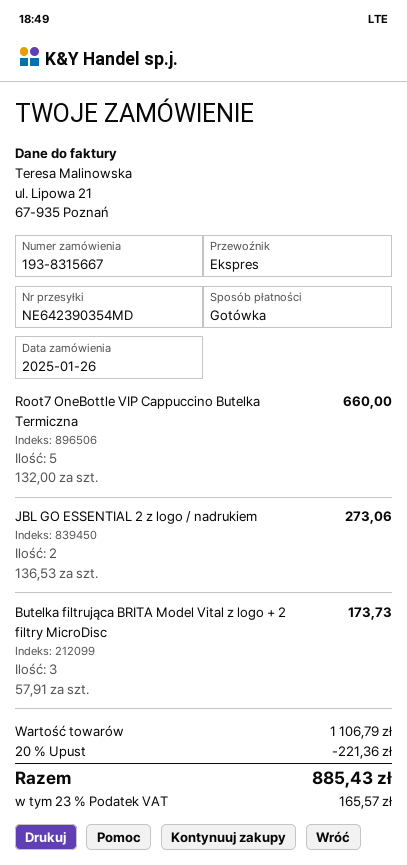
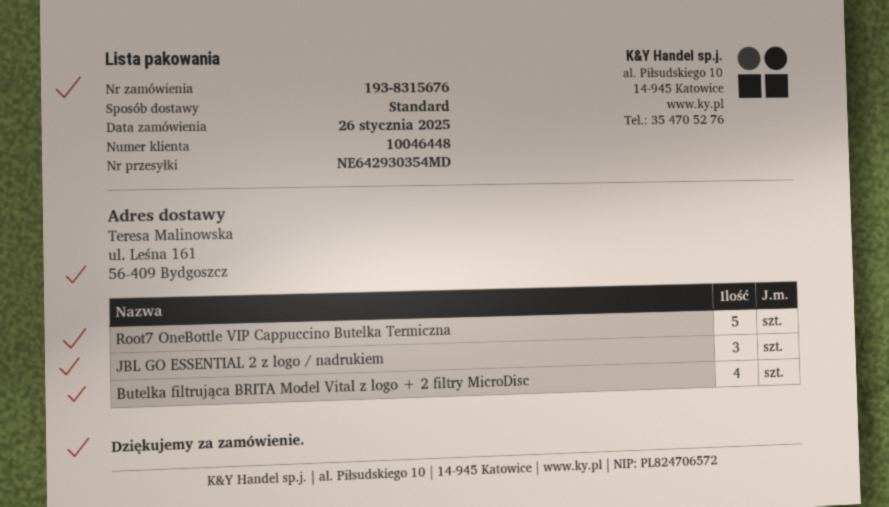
order number: 193-8315667 -> 193-8315676
shipping method: express -> standard
tracking number: NE642390354MD -> NE642930354MD
JBL GO ESSENTIAL 2 z logo / nadrukiem: 2 -> 3
Butelka filtrująca BRITA Model Vital z logo + 2 filtry MicroDisc: 3 -> 4

